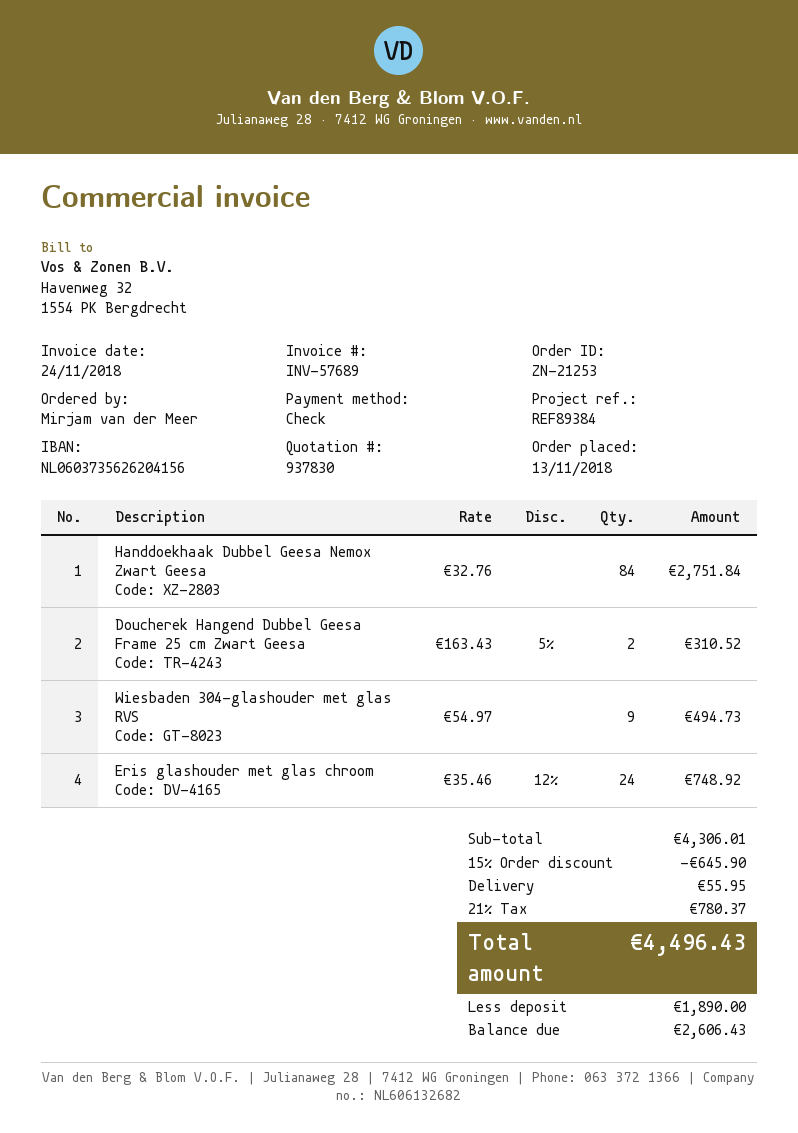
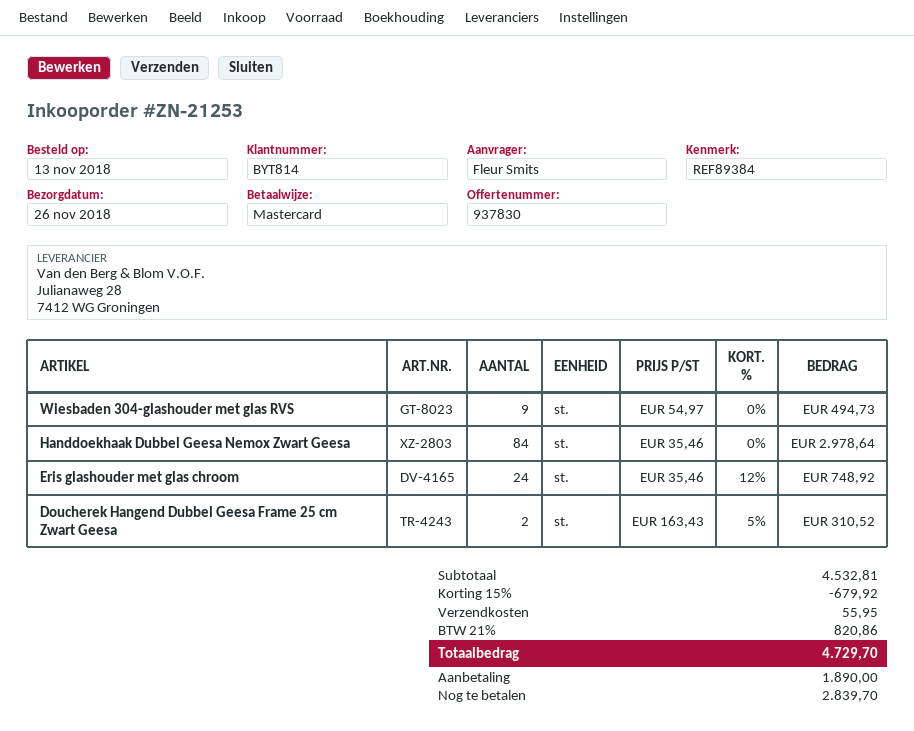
ordered by: Mirjam van der Meer -> Fleur Smits
payment method: cheque -> Mastercard
Handdoekhaak Dubbel Geesa Nemox Zwart Geesa: 84 x 32.76 = 2751.84 -> 84 x 35.46 = 2978.64
subtotal: 4306.01 -> 4532.81
discount: 15% = 645.90 -> 15% = 679.92
tax: 21% = 780.37 -> 21% = 820.86
total: 4496.43 -> 4729.70
balance: 2606.43 -> 2839.70

